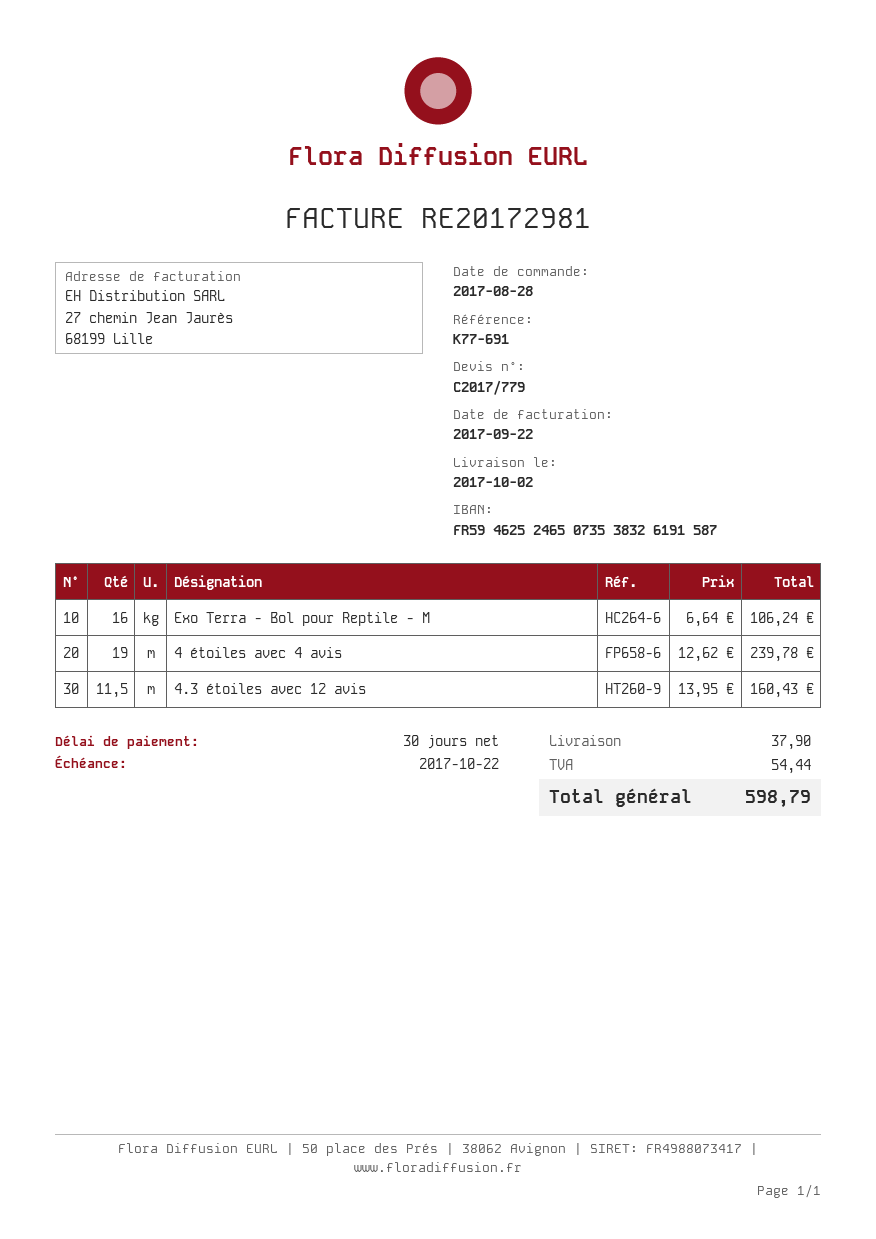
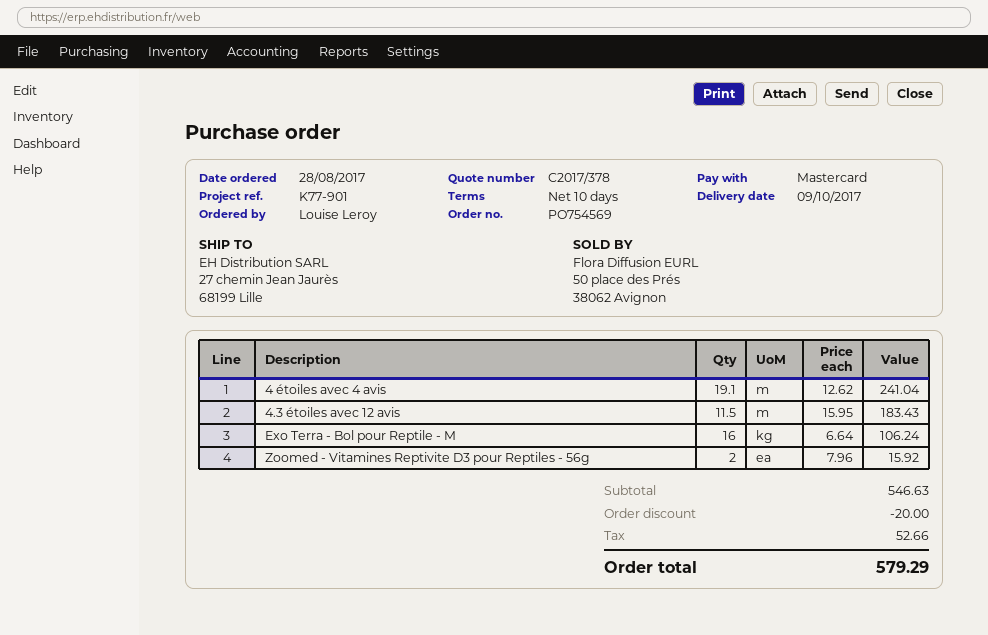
quote number: C2017/779 -> C2017/378
delivery date: 2017-10-02 -> 2017-10-09
payment terms: 30 days -> 10 days
reference: K77-691 -> K77-901
4 étoiles avec 4 avis: 19 x 12.62 = 239.78 -> 19.1 x 12.62 = 241.04
4.3 étoiles avec 12 avis: 11.5 x 13.95 = 160.43 -> 11.5 x 15.95 = 183.43
Zoomed - Vitamines Reptivite D3 pour Reptiles - 56g: none -> 2 x 7.96 = 15.92
discount: none -> 20.00
shipping: 37.90 -> none
tax: 54.44 -> 52.66
total: 598.79 -> 579.29

